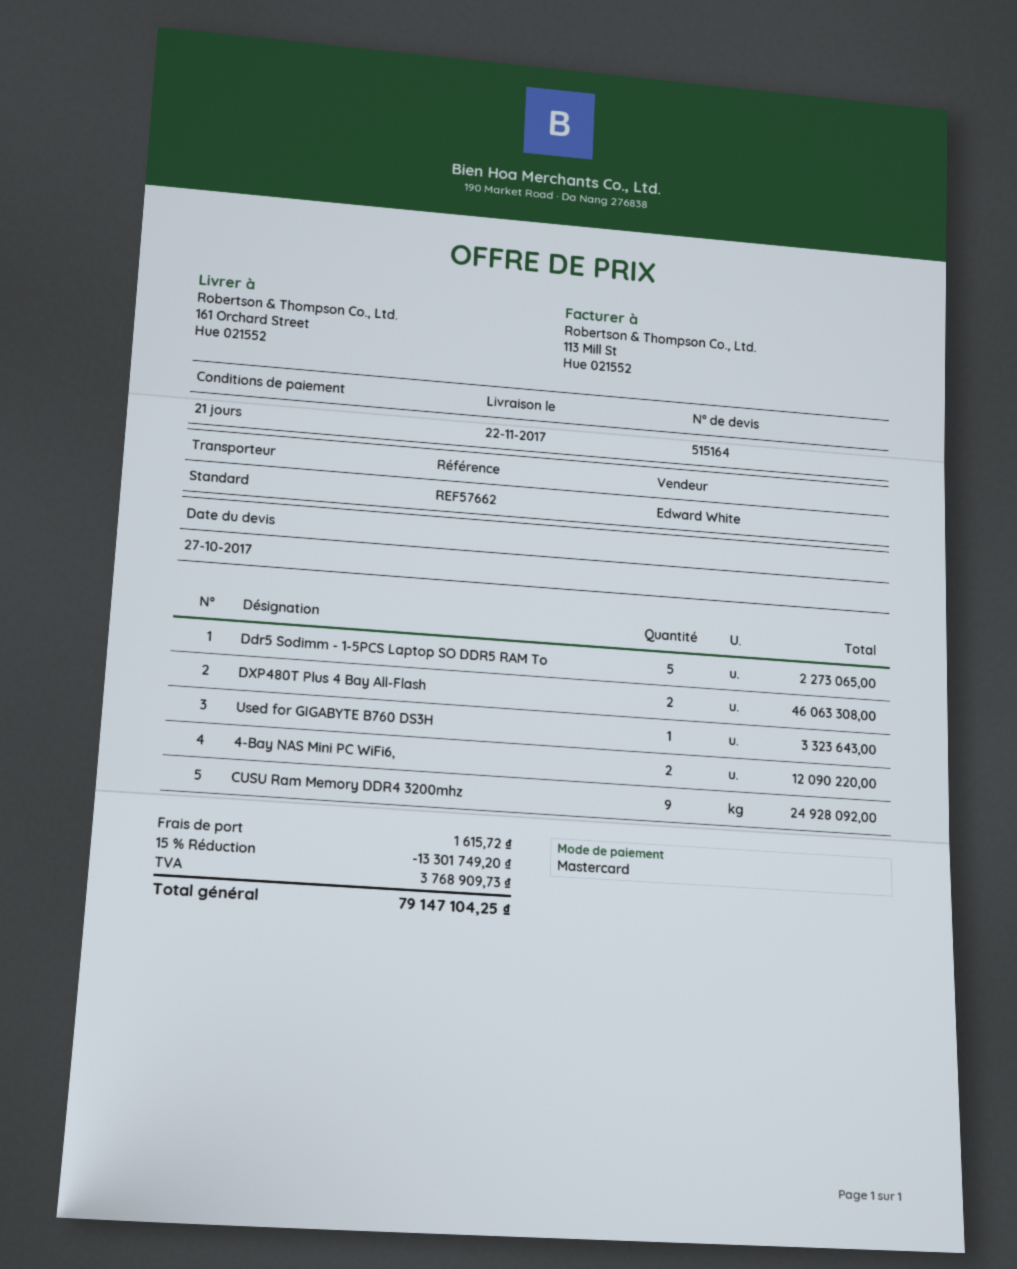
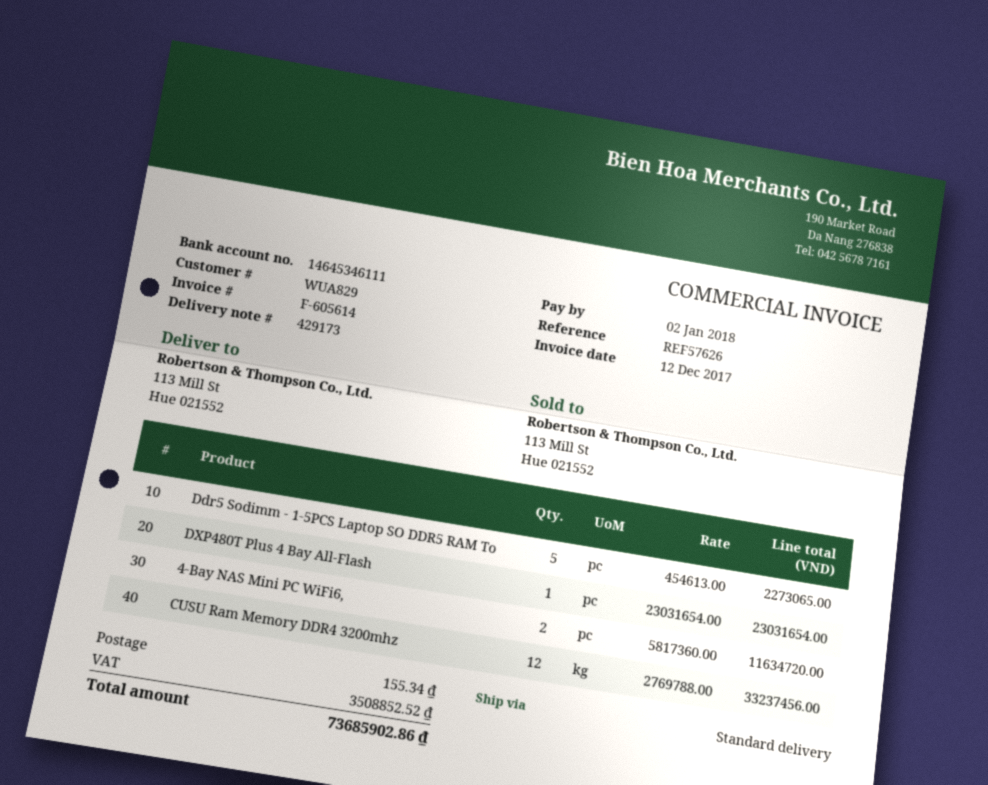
reference: REF57662 -> REF57626
ship to: 161 Orchard Street, Hue 021552 -> 113 Mill St, Hue 021552
DXP480T Plus 4 Bay All-Flash: 2 for 46063308.00 -> 1 for 23031654.00
Used for GIGABYTE B760 DS3H: 1 for 3323643.00 -> none
4-Bay NAS Mini PC WiFi6,: 2 for 12090220.00 -> 2 for 11634720.00
CUSU Ram Memory DDR4 3200mhz: 9 for 24928092.00 -> 12 for 33237456.00
discount: 15% = 13301749.20 -> none
shipping: 1615.72 -> 155.34
tax: 3768909.73 -> 3508852.52
total: 79147104.25 -> 73685902.86

